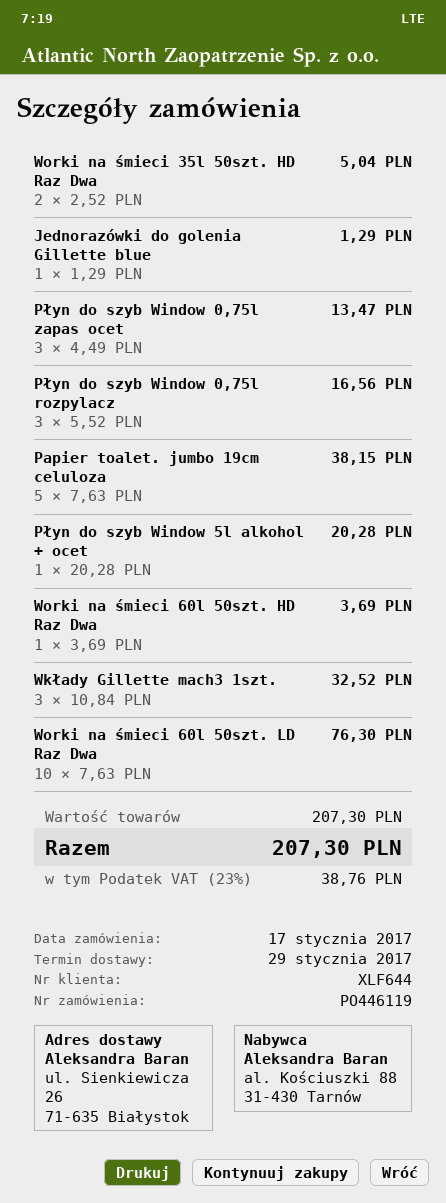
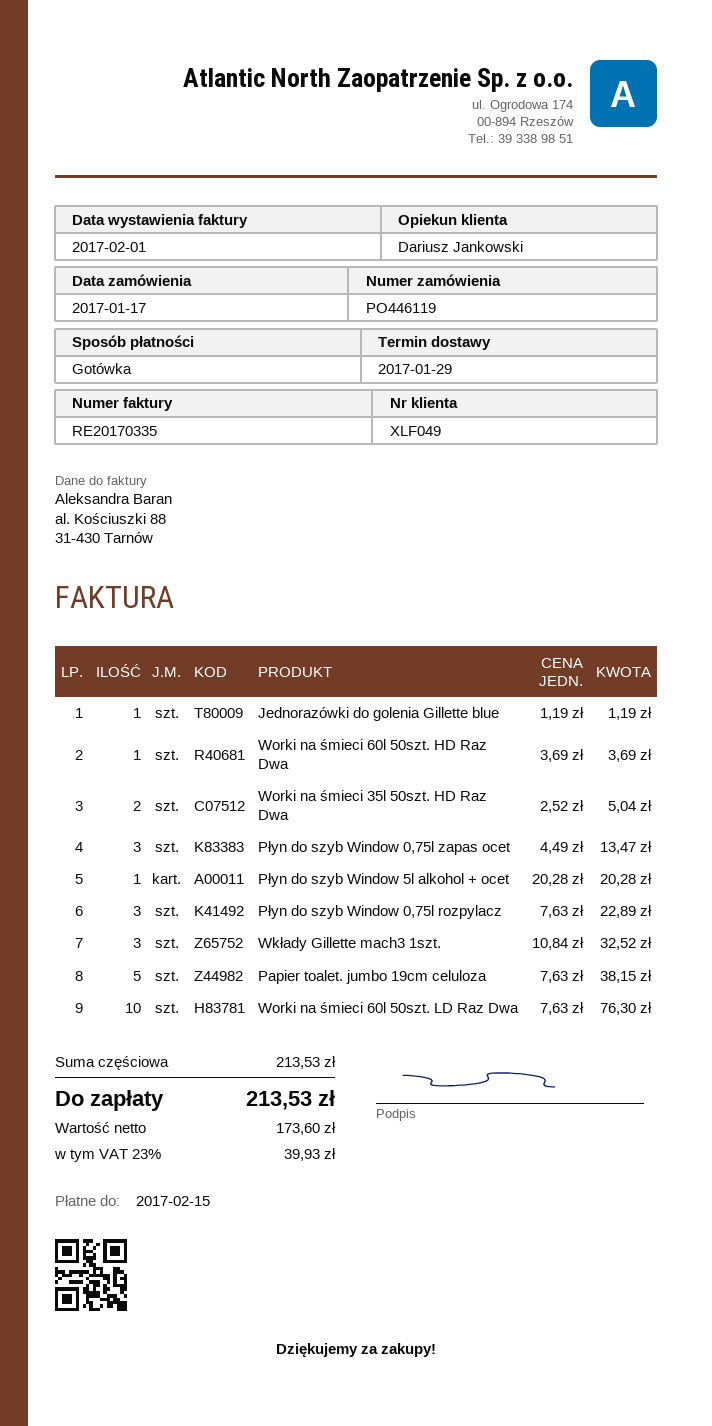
customer number: XLF644 -> XLF049
Jednorazówki do golenia Gillette blue: 1 x 1.29 = 1.29 -> 1 x 1.19 = 1.19
Płyn do szyb Window 0,75l rozpylacz: 3 x 5.52 = 16.56 -> 3 x 7.63 = 22.89
subtotal: 207.30 -> 213.53
tax: 23% = 38.76 -> 23% = 39.93
total: 207.30 -> 213.53

